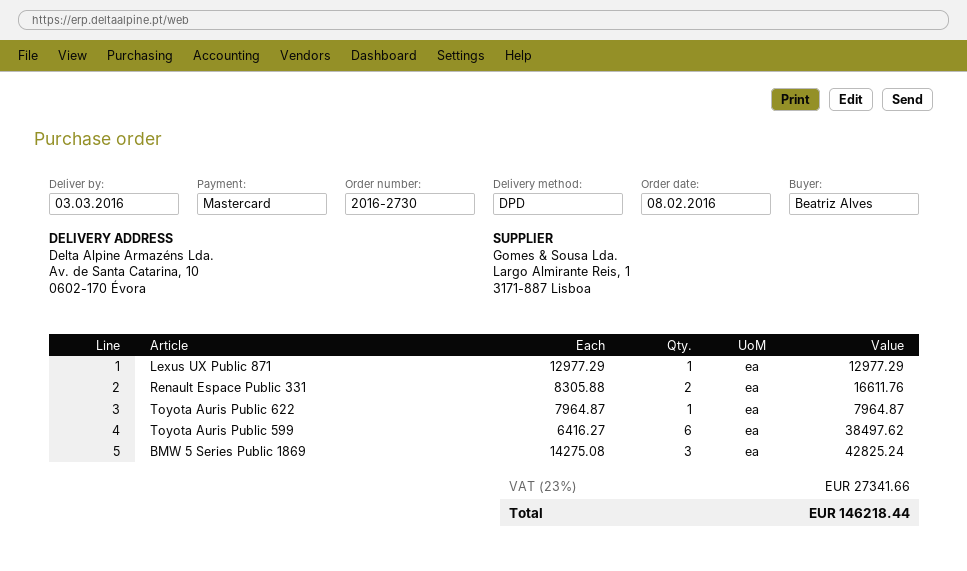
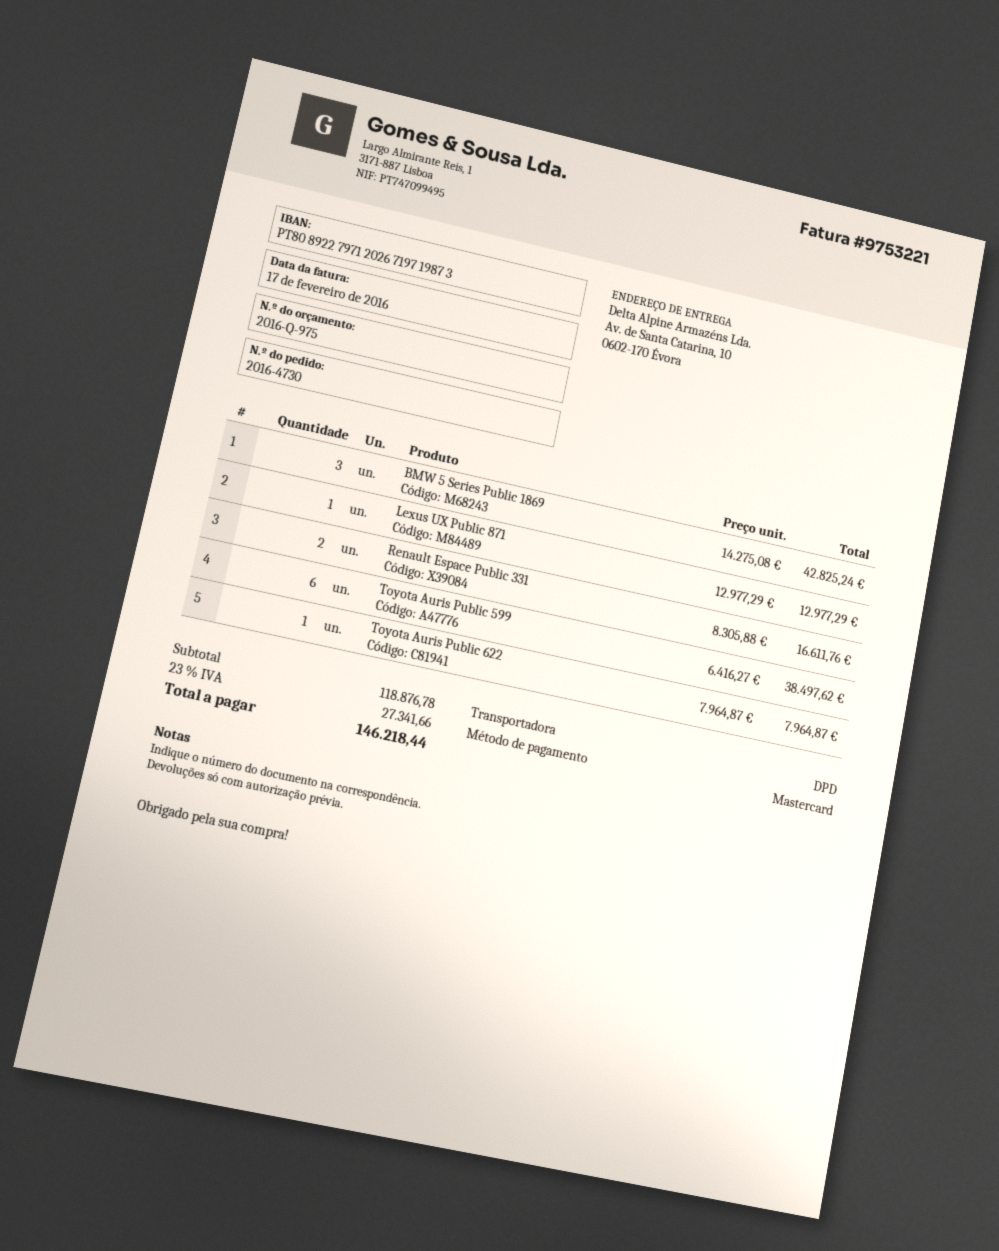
order number: 2016-2730 -> 2016-4730

